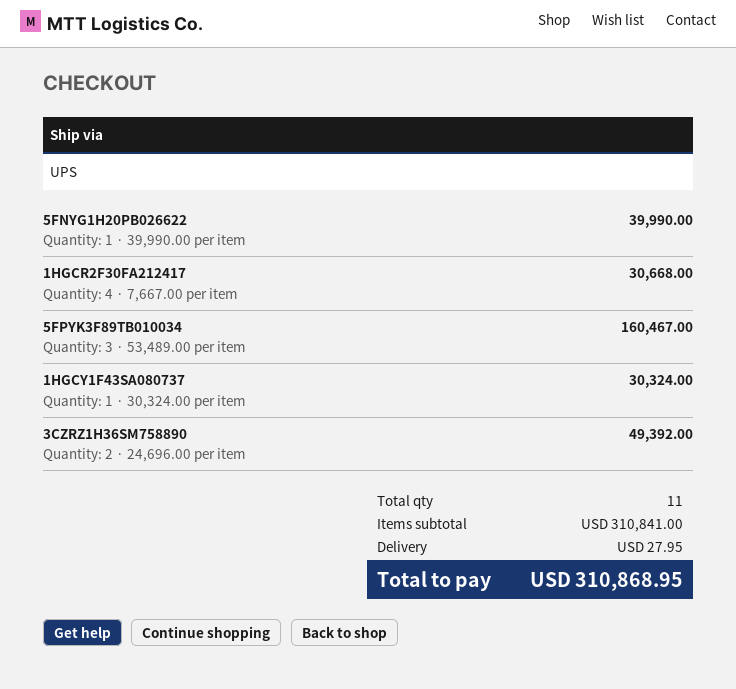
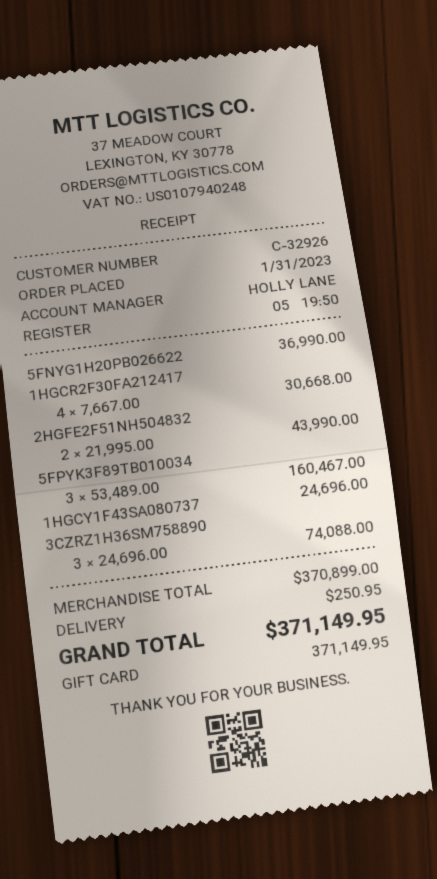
5FNYG1H20PB026622: 1 x 39990.00 = 39990.00 -> 1 x 36990.00 = 36990.00
1HGCY1F43SA080737: 1 x 30324.00 = 30324.00 -> 1 x 24696.00 = 24696.00
3CZRZ1H36SM758890: 2 x 24696.00 = 49392.00 -> 3 x 24696.00 = 74088.00
2HGFE2F51NH504832: none -> 2 x 21995.00 = 43990.00
subtotal: 310841.00 -> 370899.00
shipping: 27.95 -> 250.95
total: 310868.95 -> 371149.95

